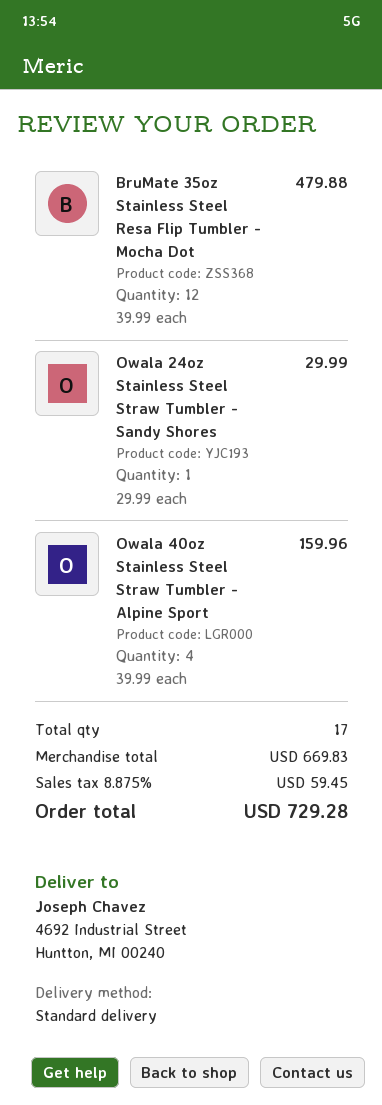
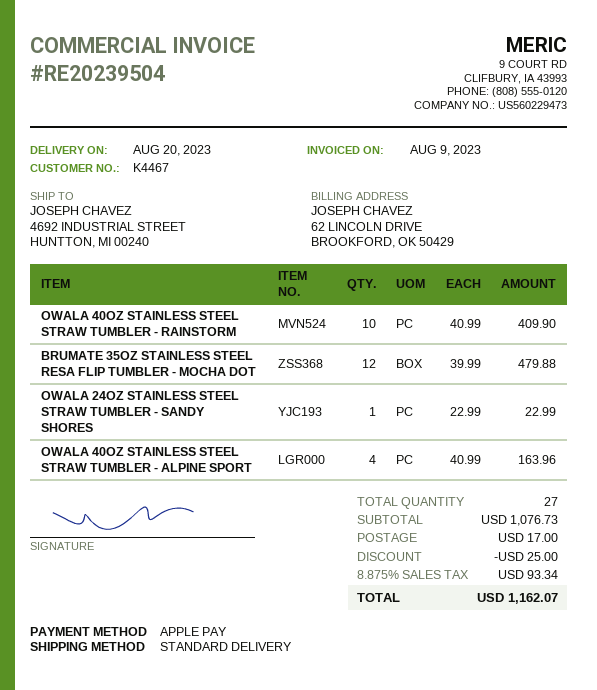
Owala 24oz Stainless Steel Straw Tumbler - Sandy Shores: 1 x 29.99 = 29.99 -> 1 x 22.99 = 22.99
Owala 40oz Stainless Steel Straw Tumbler - Alpine Sport: 4 x 39.99 = 159.96 -> 4 x 40.99 = 163.96
OWALA 40OZ STAINLESS STEEL STRAW TUMBLER - RAINSTORM: none -> 10 x 40.99 = 409.90
total quantity: 17 -> 27
subtotal: 669.83 -> 1076.73
discount: none -> 25.00
shipping: none -> 17.00
tax: 8.875% = 59.45 -> 8.875% = 93.34
total: 729.28 -> 1162.07

